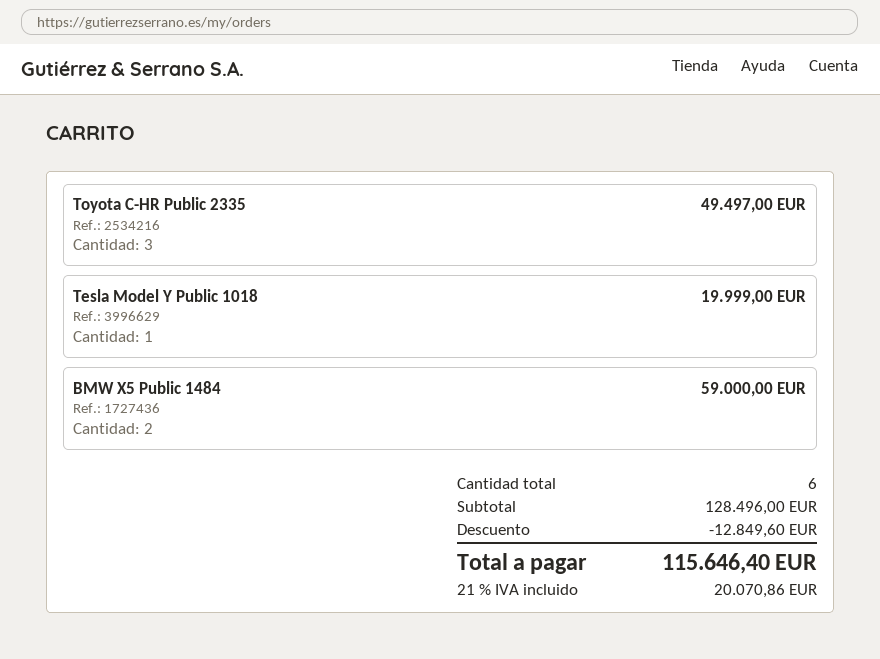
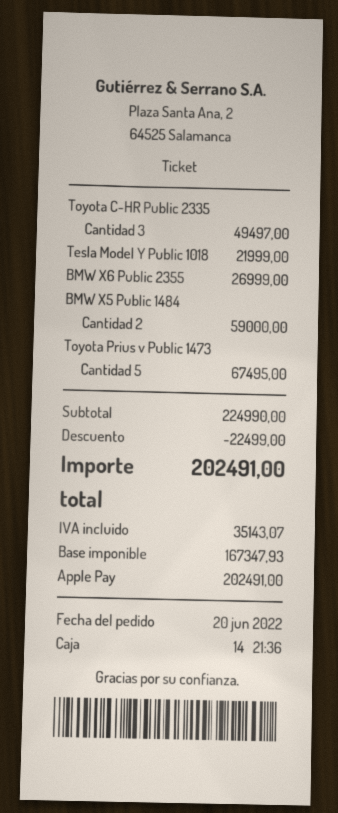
Tesla Model Y Public 1018: 1 for 19999.00 -> 1 for 21999.00
BMW X6 Public 2355: none -> 1 for 26999.00
Toyota Prius v Public 1473: none -> 5 for 67495.00
subtotal: 128496.00 -> 224990.00
discount: 12849.60 -> 22499.00
tax: 20070.86 -> 35143.07
total: 115646.40 -> 202491.00

